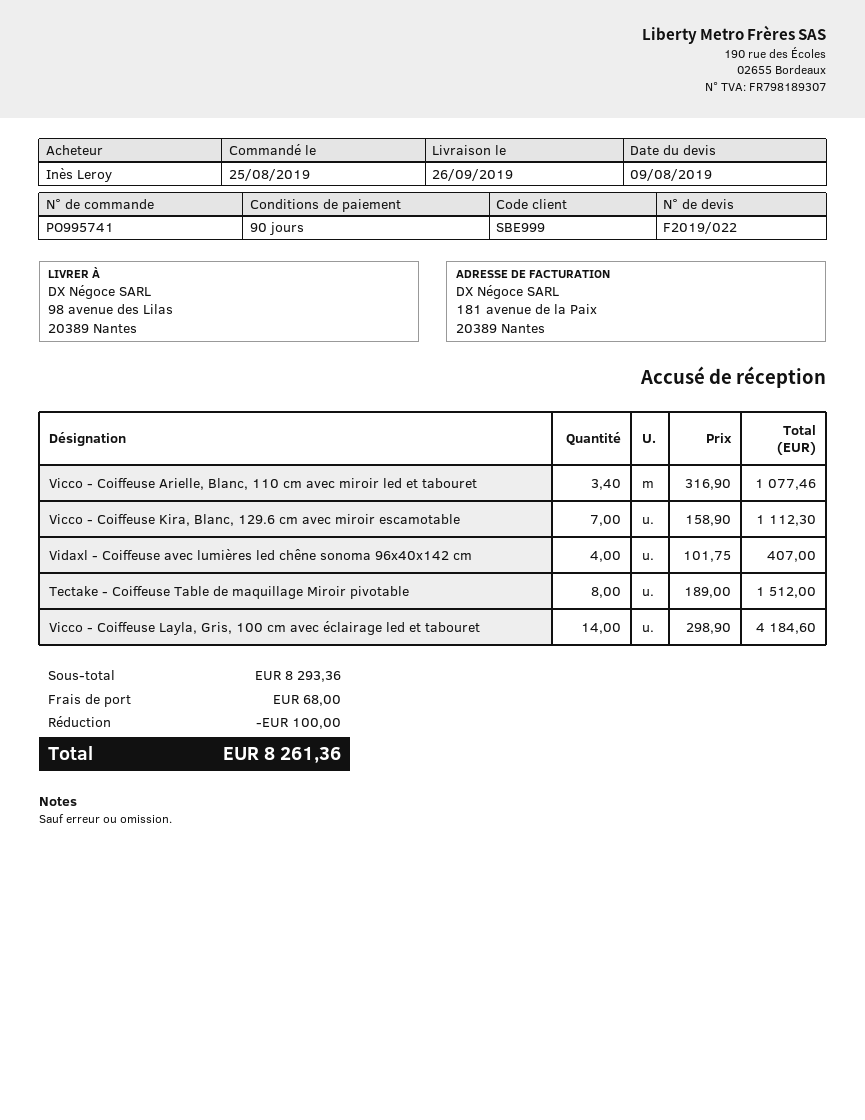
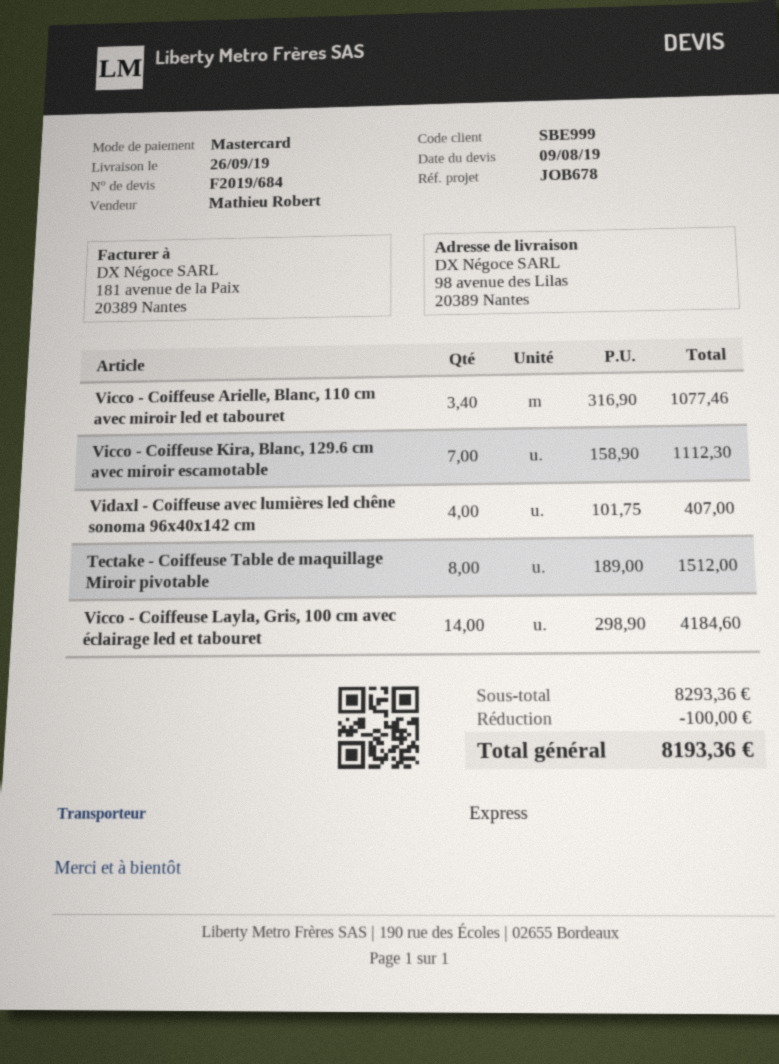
quote number: F2019/022 -> F2019/684
shipping: 68.00 -> none
total: 8261.36 -> 8193.36

